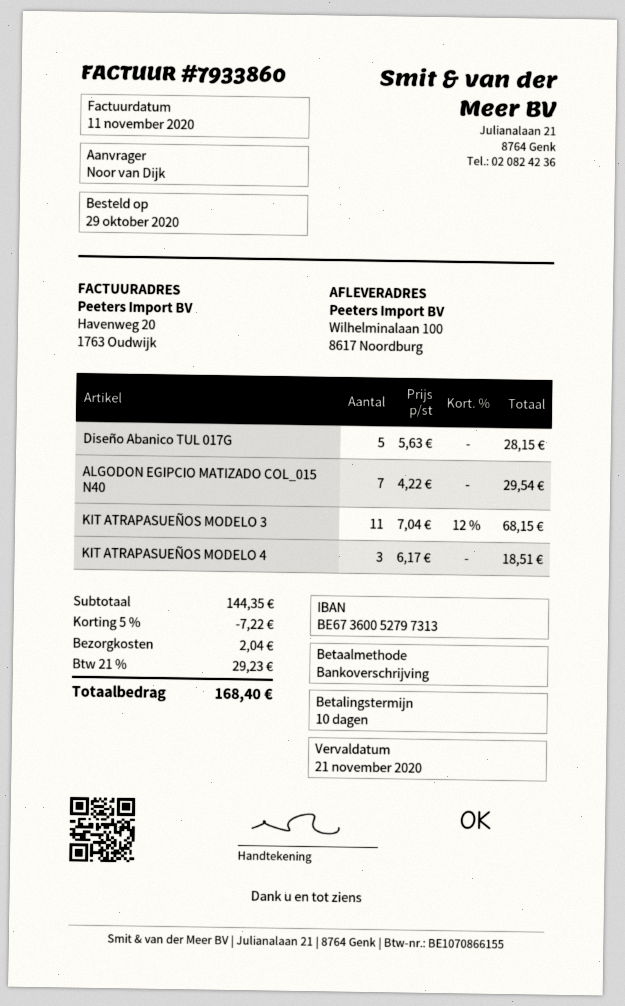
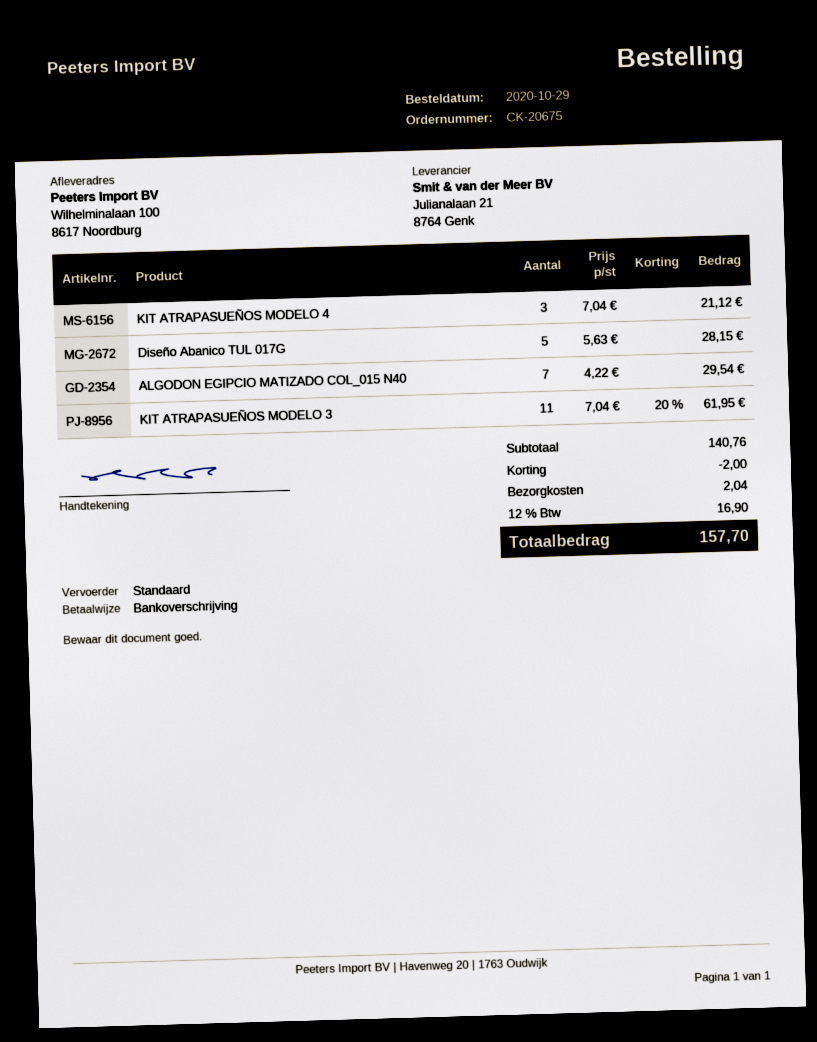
KIT ATRAPASUEÑOS MODELO 3: 11 x 7.04 - 12% = 68.15 -> 11 x 7.04 - 20% = 61.95
KIT ATRAPASUEÑOS MODELO 4: 3 x 6.17 = 18.51 -> 3 x 7.04 = 21.12
subtotal: 144.35 -> 140.76
discount: 7.22 -> 2.00
tax: 21% = 29.23 -> 12% = 16.90
total: 168.40 -> 157.70

